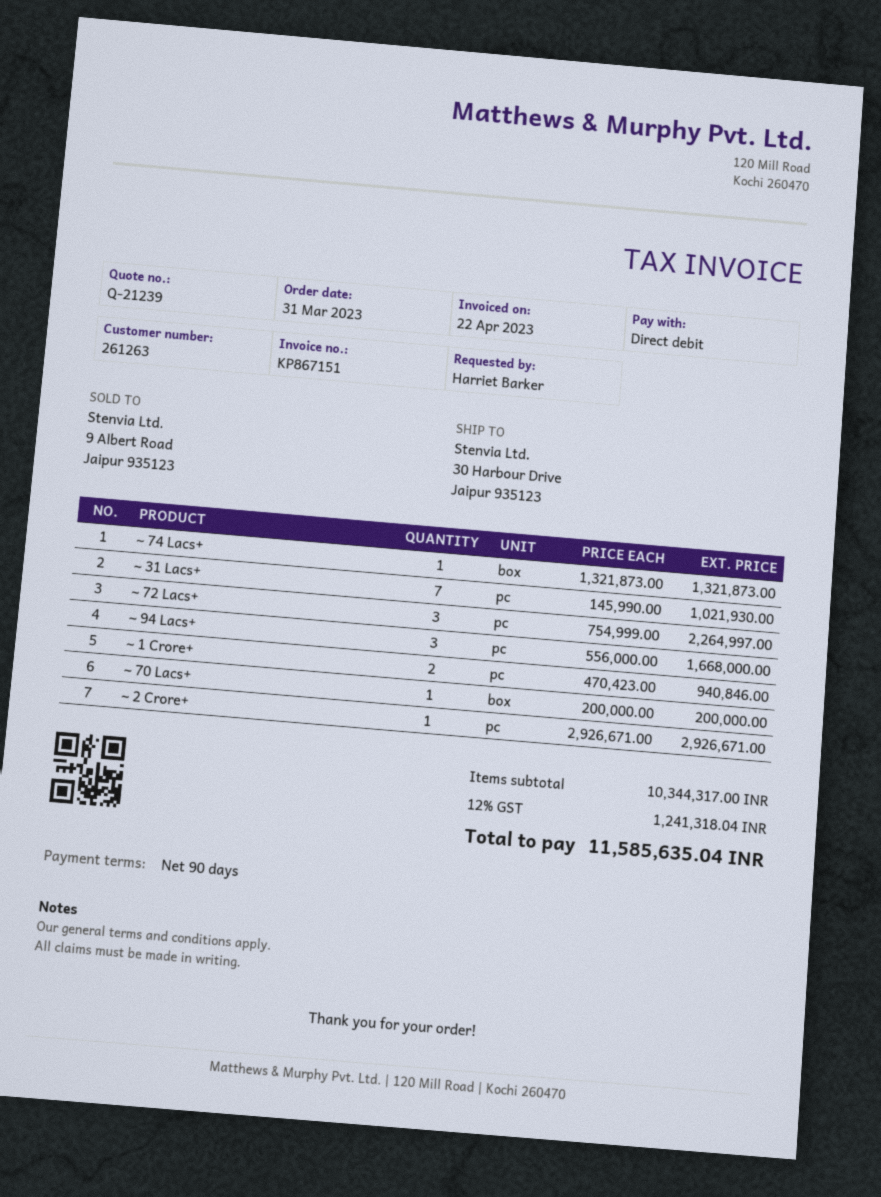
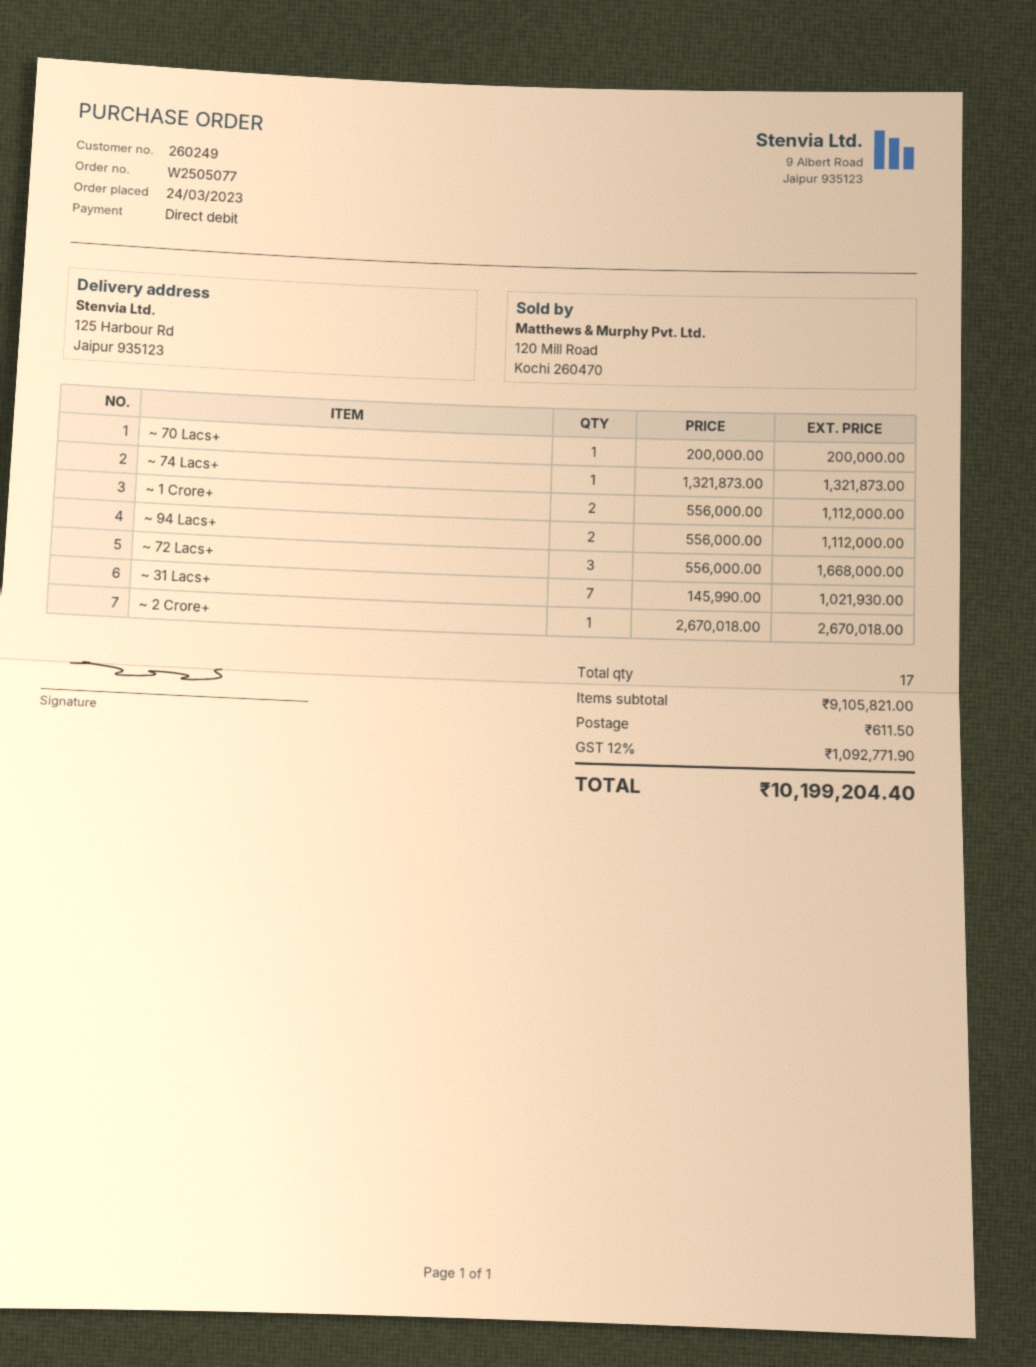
order date: 2023-03-31 -> 2023-03-24
customer number: 261263 -> 260249
ship to: 30 Harbour Drive, Jaipur 935123 -> 125 Harbour Rd, Jaipur 935123
~ 72 Lacs+: 3 x 754999.00 = 2264997.00 -> 3 x 556000.00 = 1668000.00
~ 94 Lacs+: 3 x 556000.00 = 1668000.00 -> 2 x 556000.00 = 1112000.00
~ 1 Crore+: 2 x 470423.00 = 940846.00 -> 2 x 556000.00 = 1112000.00
~ 2 Crore+: 1 x 2926671.00 = 2926671.00 -> 1 x 2670018.00 = 2670018.00
subtotal: 10344317.00 -> 9105821.00
shipping: none -> 611.50
tax: 12% = 1241318.04 -> 12% = 1092771.90
total: 11585635.04 -> 10199204.40

